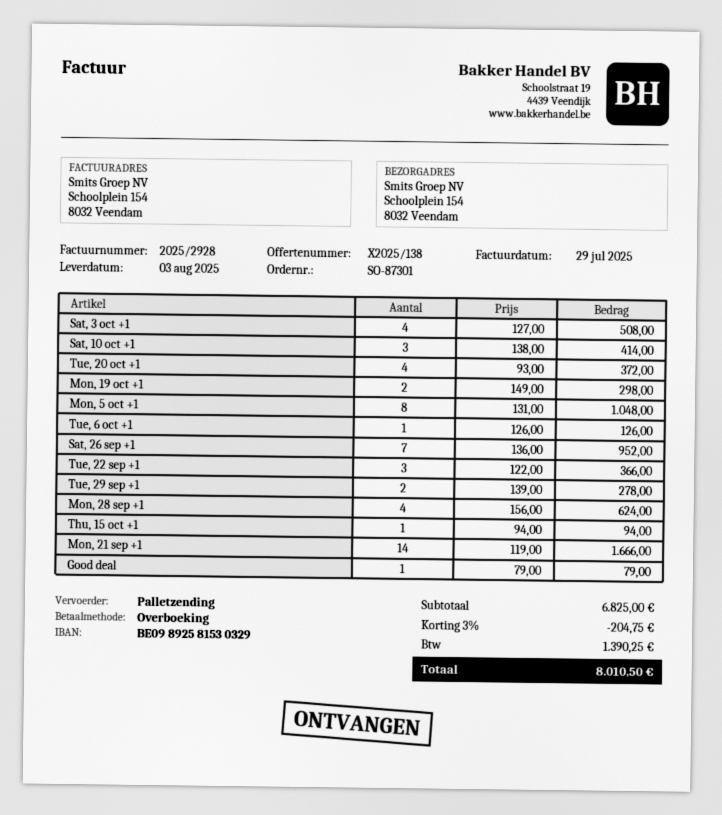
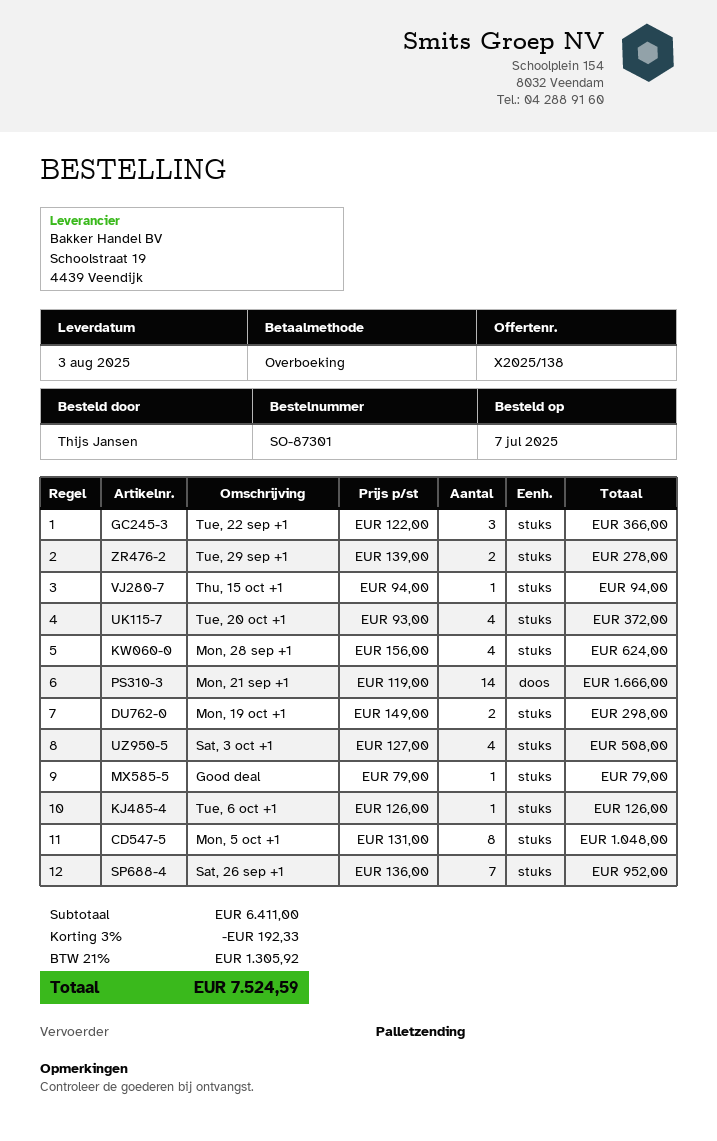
Sat, 10 oct +1: 3 x 138.00 = 414.00 -> none
subtotal: 6825.00 -> 6411.00
discount: 3% = 204.75 -> 3% = 192.33
tax: 1390.25 -> 1305.92
total: 8010.50 -> 7524.59

